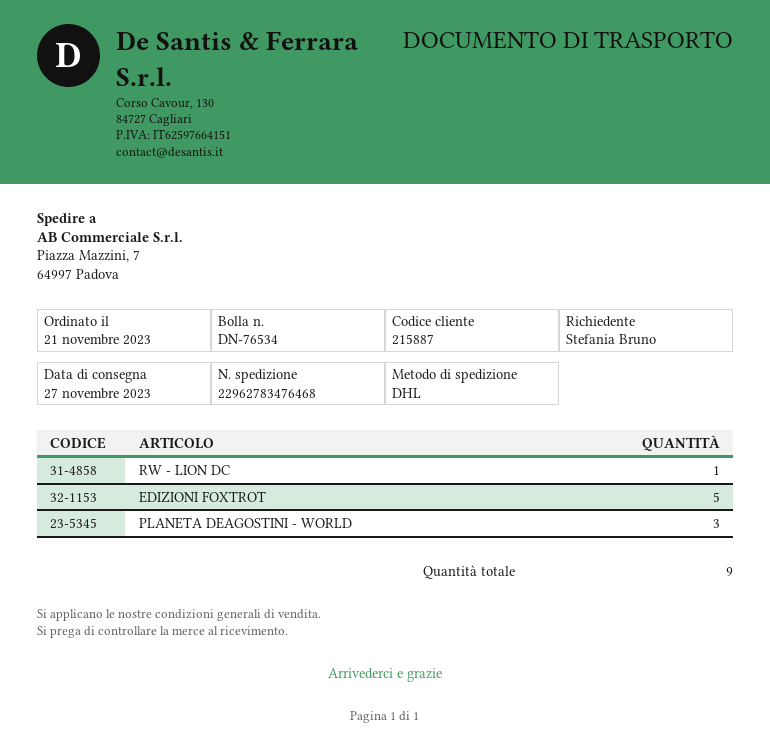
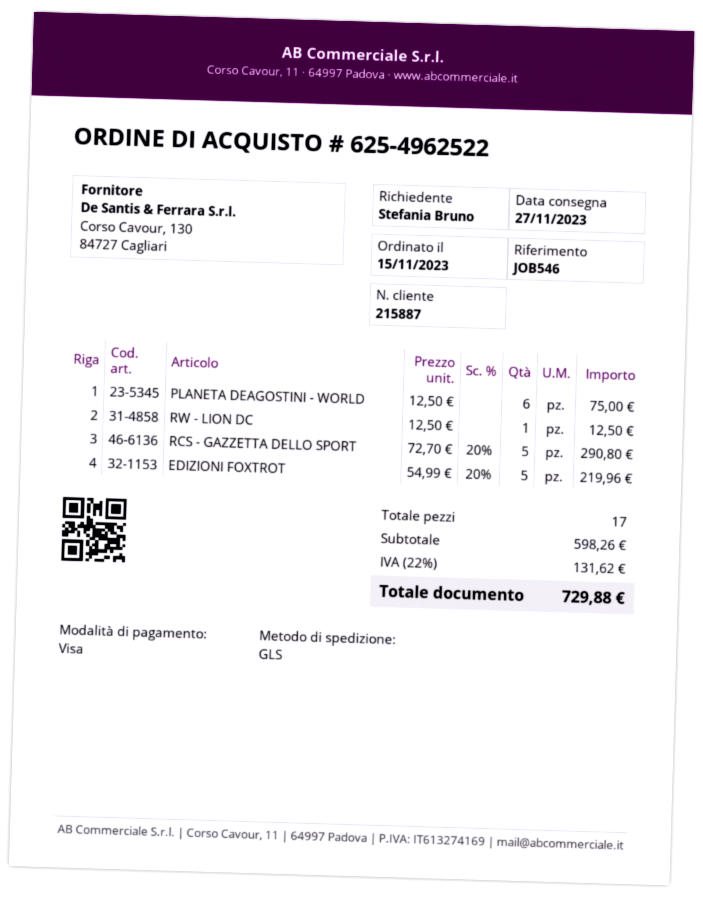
order date: 2023-11-21 -> 2023-11-15
shipping method: DHL -> GLS
PLANETA DEAGOSTINI - WORLD: 3 -> 6
RCS - GAZZETTA DELLO SPORT: none -> 5
total quantity: 9 -> 17

